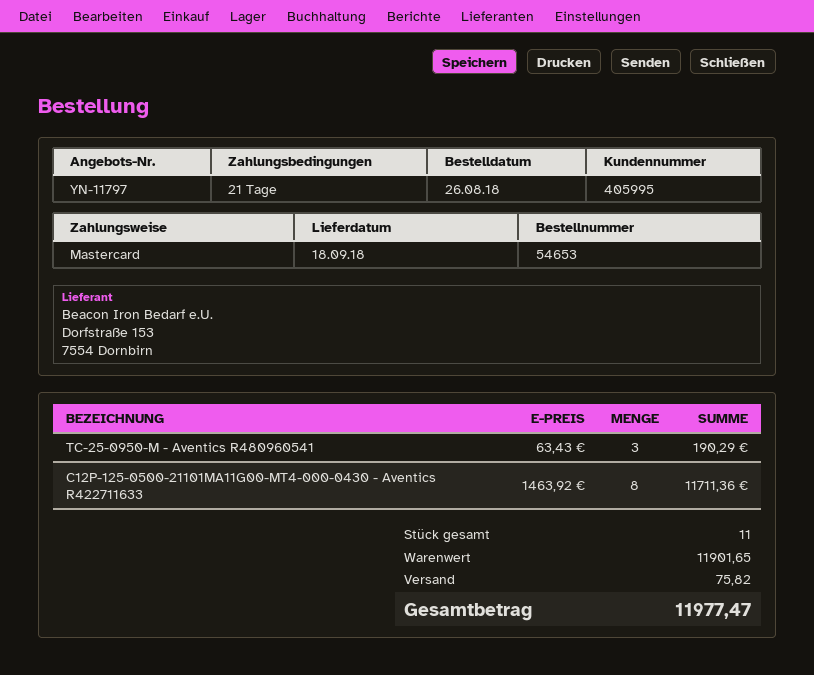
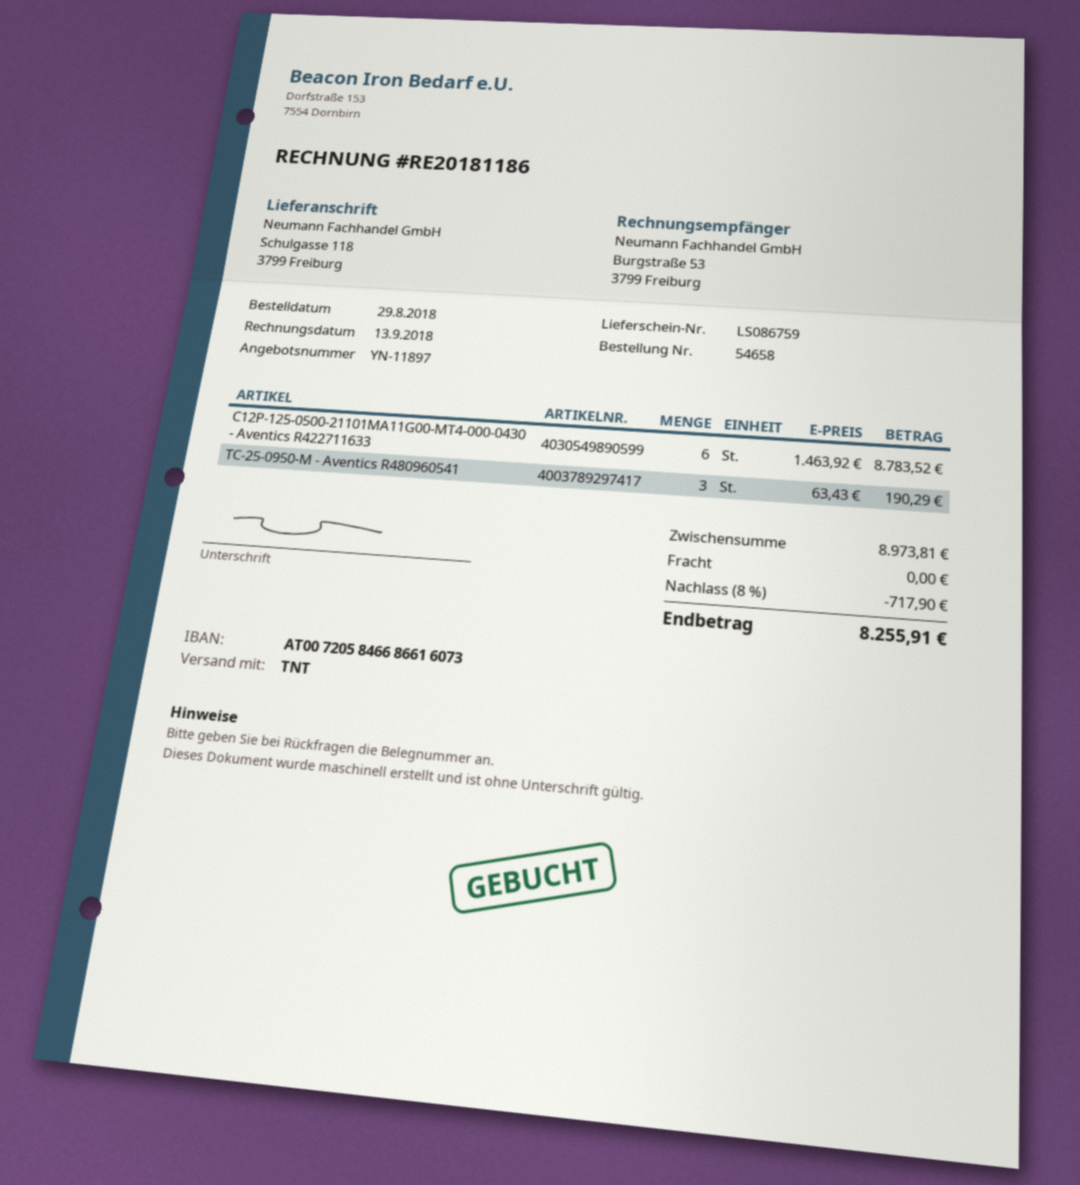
quote number: YN-11797 -> YN-11897
order number: 54653 -> 54658
order date: 2018-08-26 -> 2018-08-29
C12P-125-0500-21101MA11G00-MT4-000-0430 - Aventics R422711633: 8 x 1463.92 = 11711.36 -> 6 x 1463.92 = 8783.52
subtotal: 11901.65 -> 8973.81
discount: none -> 8% = 717.90
shipping: 75.82 -> 0.00
total: 11977.47 -> 8255.91

